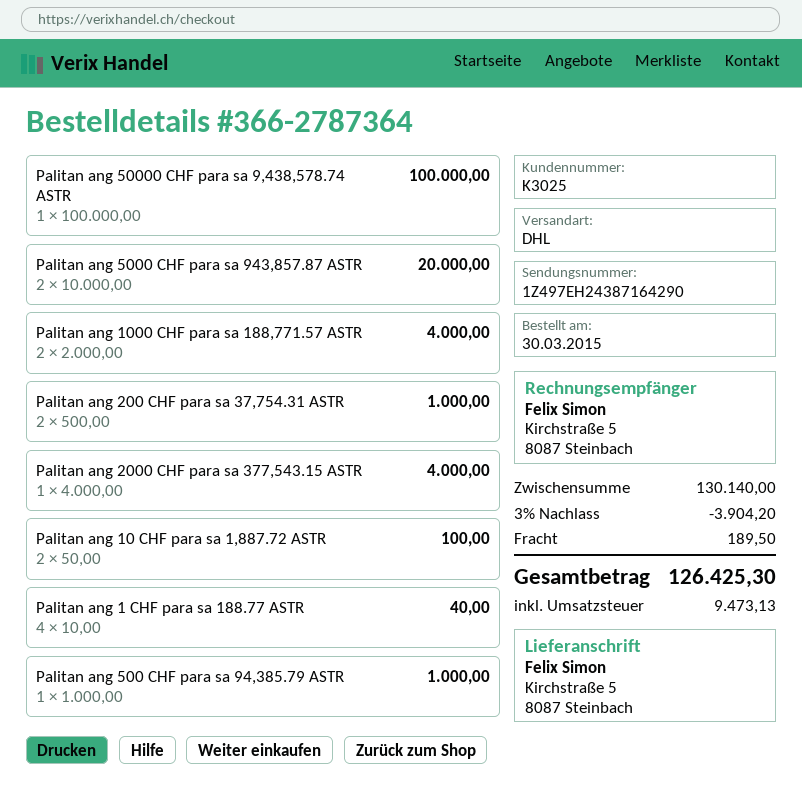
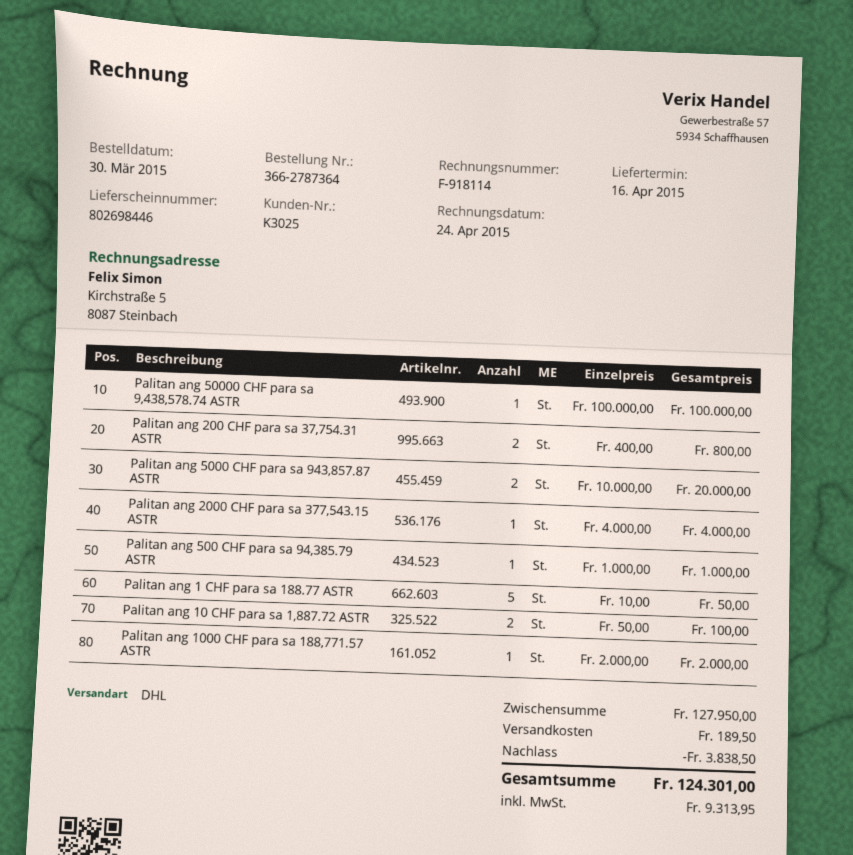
Palitan ang 1000 CHF para sa 188,771.57 ASTR: 2 x 2000.00 = 4000.00 -> 1 x 2000.00 = 2000.00
Palitan ang 200 CHF para sa 37,754.31 ASTR: 2 x 500.00 = 1000.00 -> 2 x 400.00 = 800.00
Palitan ang 1 CHF para sa 188.77 ASTR: 4 x 10.00 = 40.00 -> 5 x 10.00 = 50.00
subtotal: 130140.00 -> 127950.00
discount: 3904.20 -> 3838.50
tax: 9473.13 -> 9313.95
total: 126425.30 -> 124301.00

